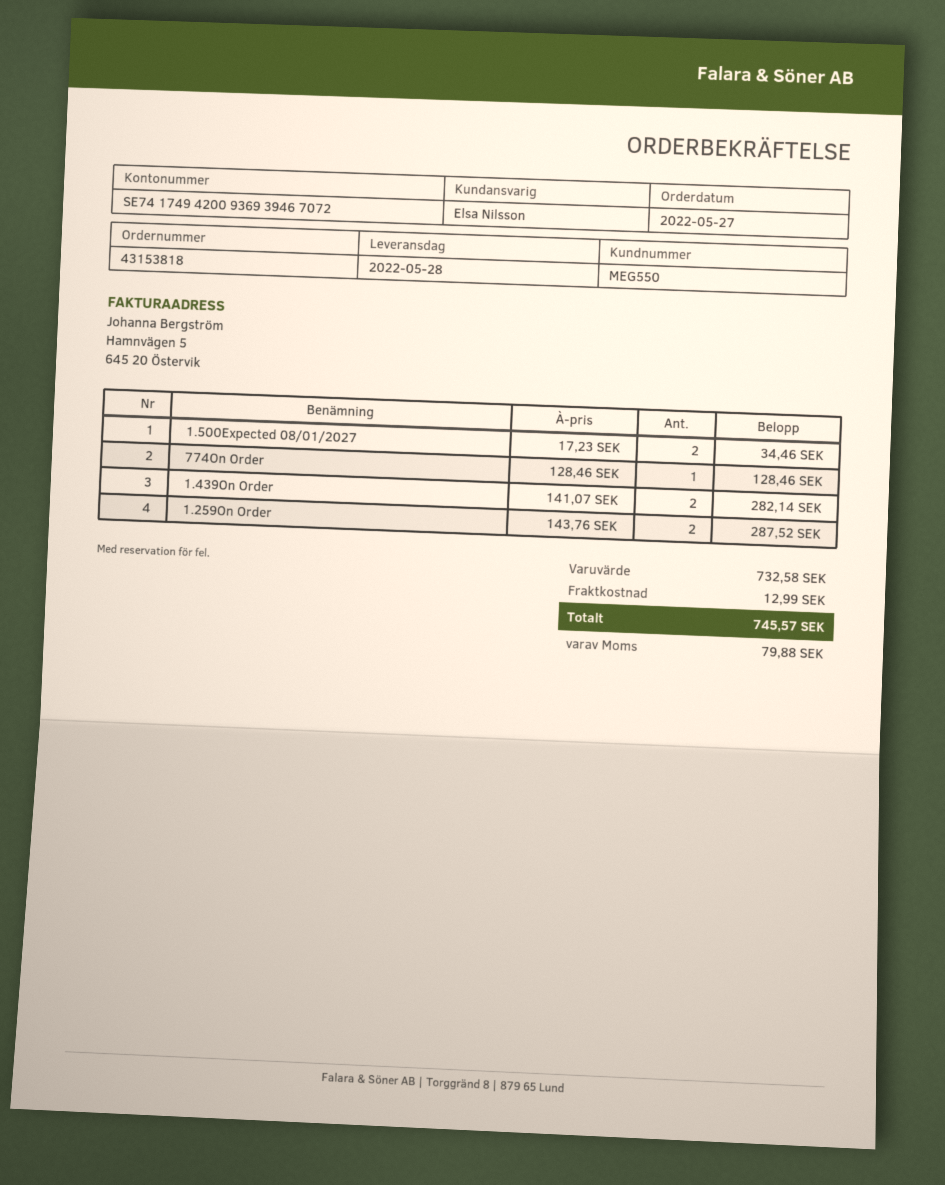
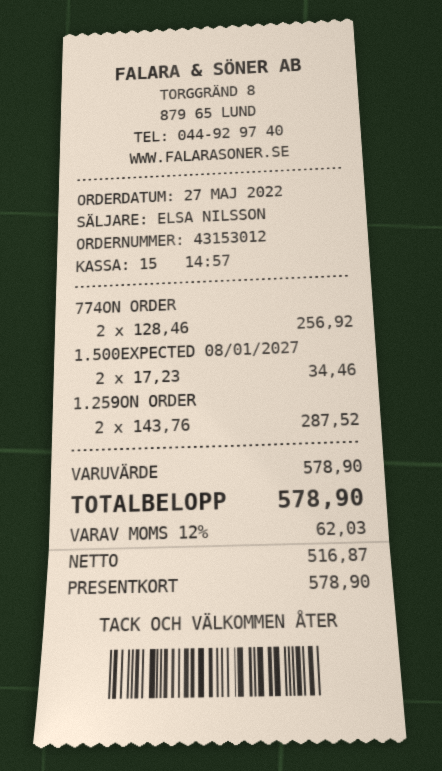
order number: 43153818 -> 43153012
774On Order: 1 x 128.46 = 128.46 -> 2 x 128.46 = 256.92
1.439On Order: 2 x 141.07 = 282.14 -> none
subtotal: 732.58 -> 578.90
shipping: 12.99 -> none
tax: 79.88 -> 62.03
total: 745.57 -> 578.90

